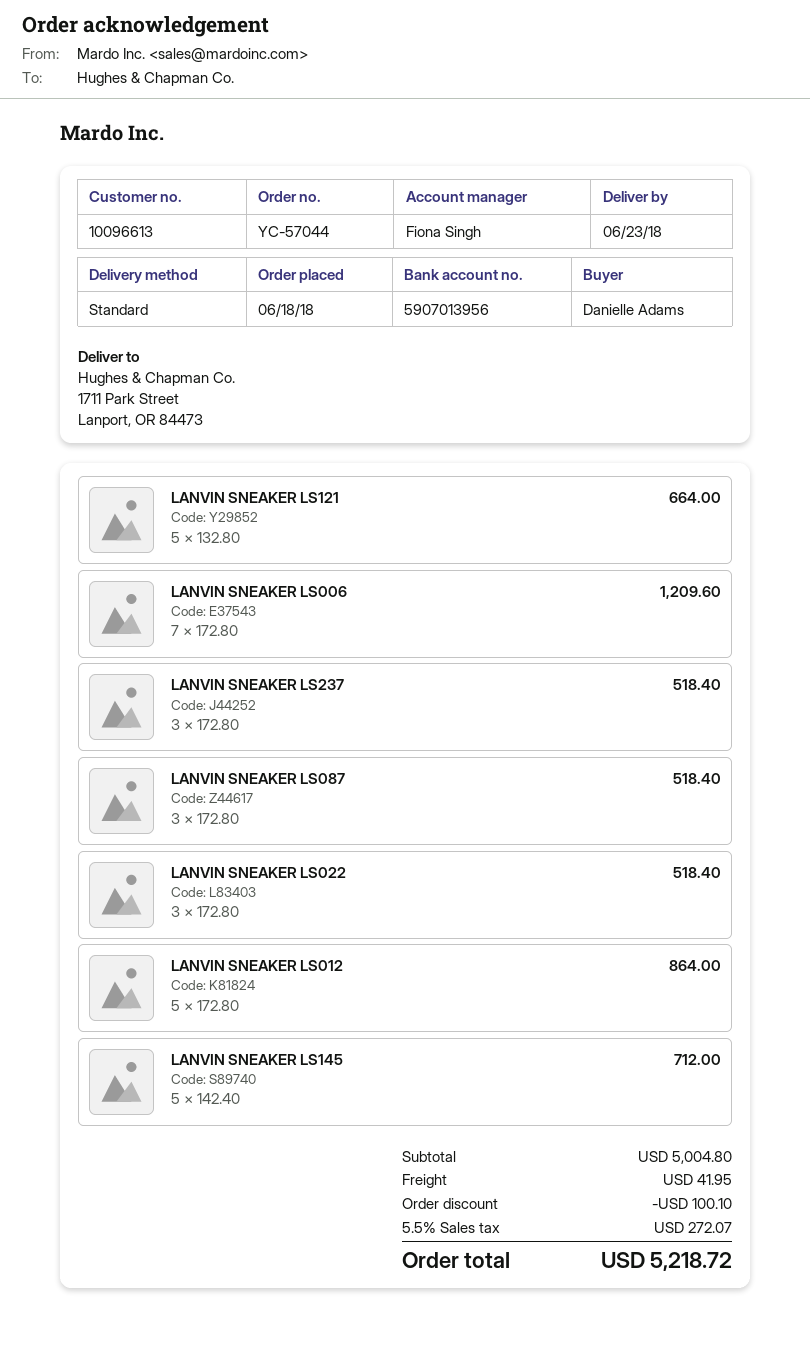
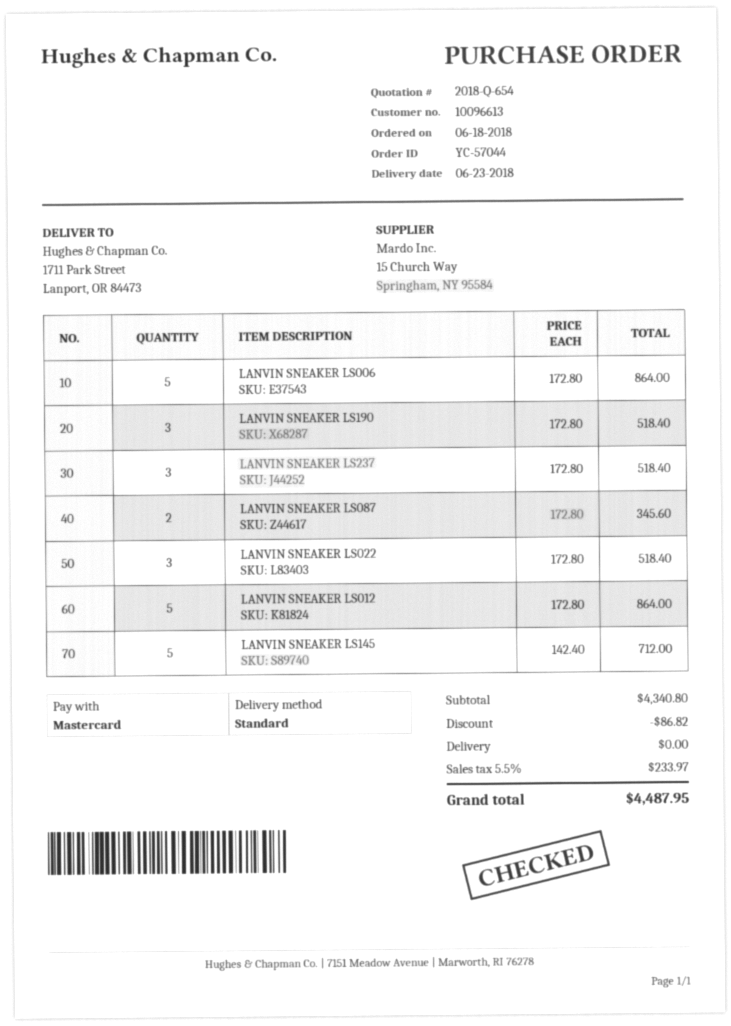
LANVIN SNEAKER LS121: 5 x 132.80 = 664.00 -> none
LANVIN SNEAKER LS006: 7 x 172.80 = 1209.60 -> 5 x 172.80 = 864.00
LANVIN SNEAKER LS087: 3 x 172.80 = 518.40 -> 2 x 172.80 = 345.60
LANVIN SNEAKER LS190: none -> 3 x 172.80 = 518.40
subtotal: 5004.80 -> 4340.80
discount: 100.10 -> 86.82
shipping: 41.95 -> 0.00
tax: 5.5% = 272.07 -> 5.5% = 233.97
total: 5218.72 -> 4487.95

